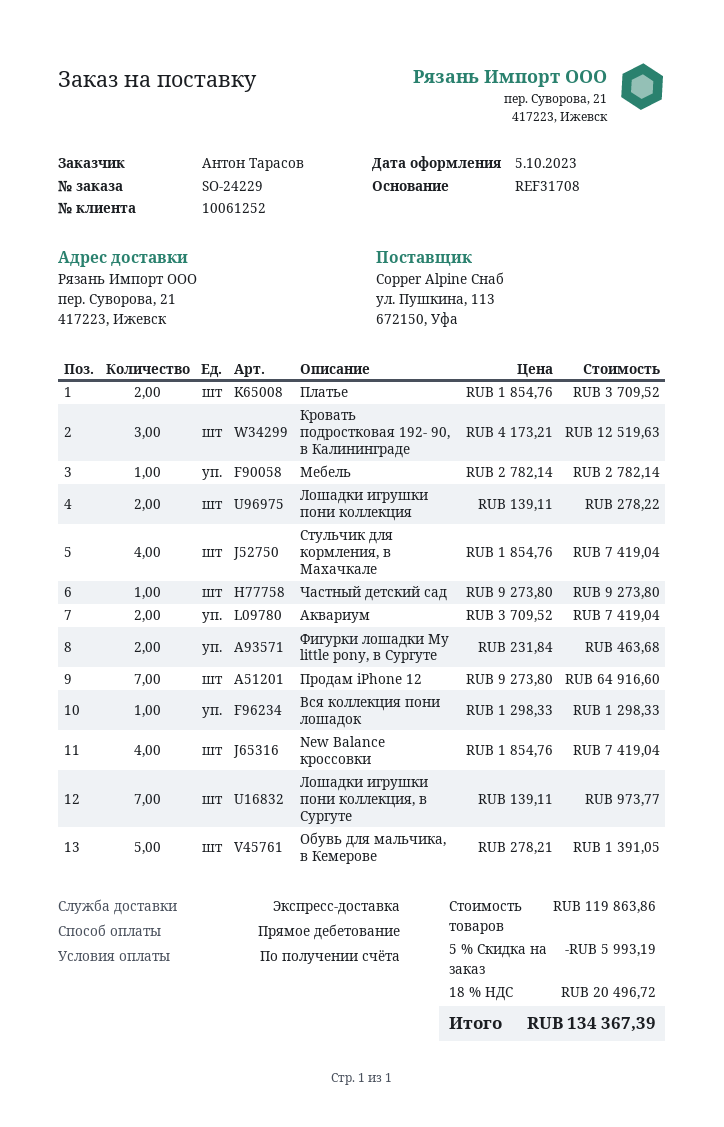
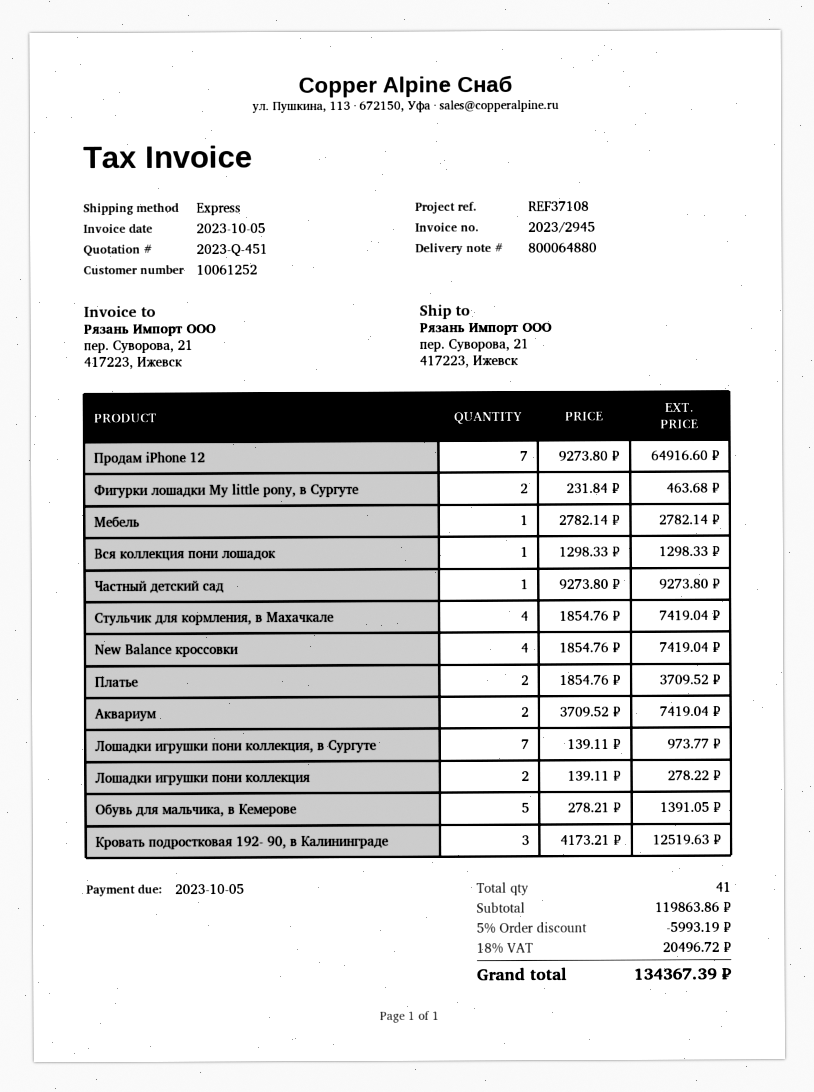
reference: REF31708 -> REF37108

